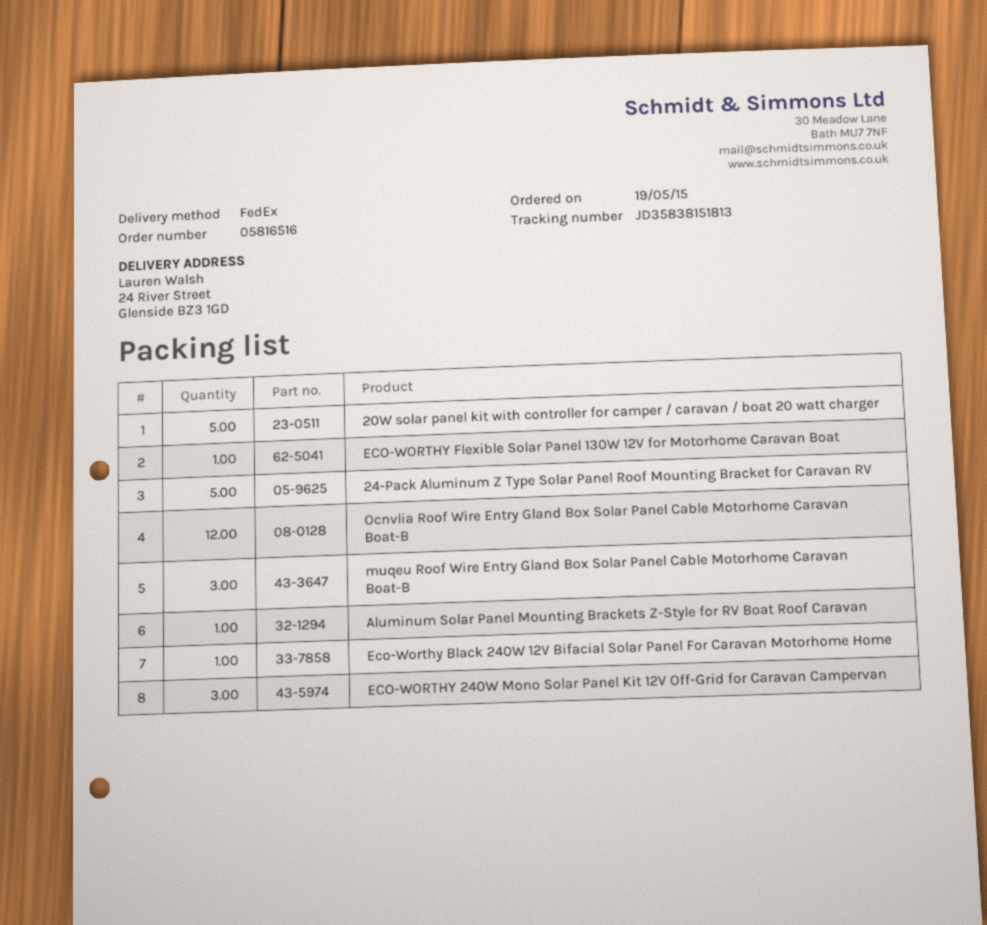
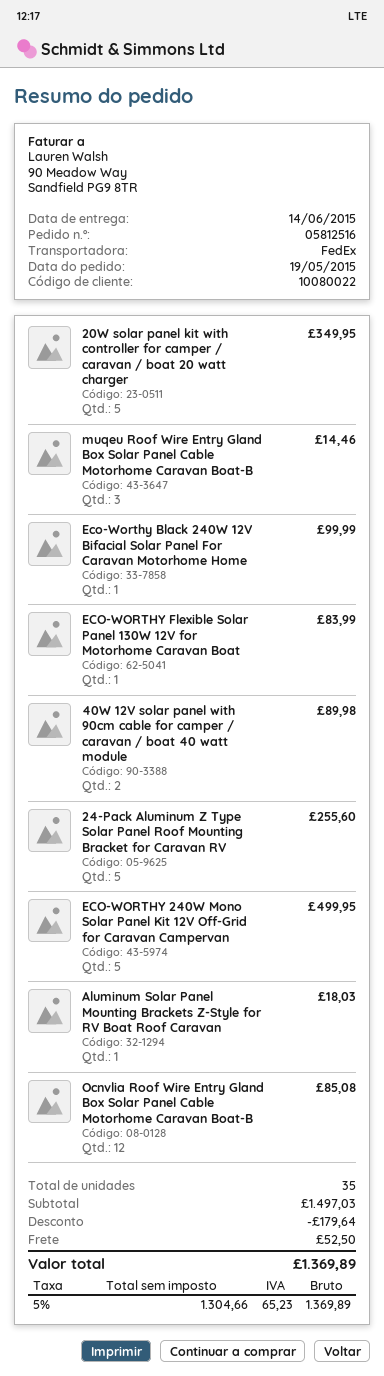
order number: 05816516 -> 05812516
ECO-WORTHY 240W Mono Solar Panel Kit 12V Off-Grid for Caravan Campervan: 3 -> 5
40W 12V solar panel with 90cm cable for camper / caravan / boat 40 watt module: none -> 2

